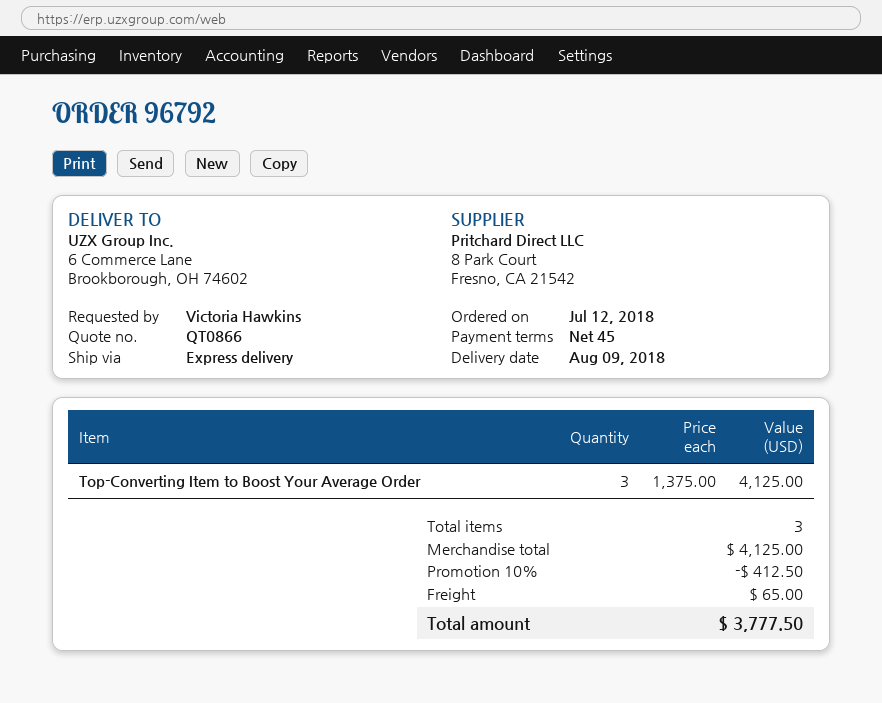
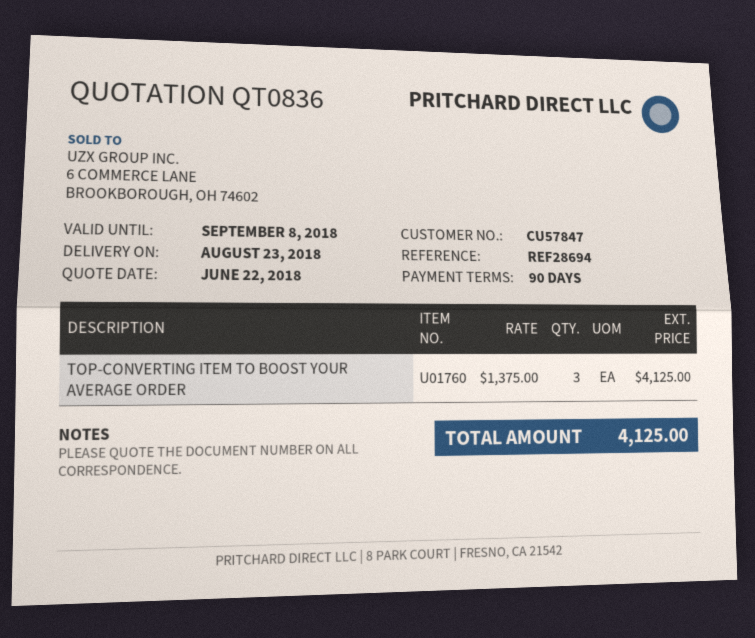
quote number: QT0866 -> QT0836
delivery date: 2018-08-09 -> 2018-08-23
payment terms: 45 days -> 90 days
discount: 10% = 412.50 -> none
shipping: 65.00 -> none
total: 3777.50 -> 4125.00

